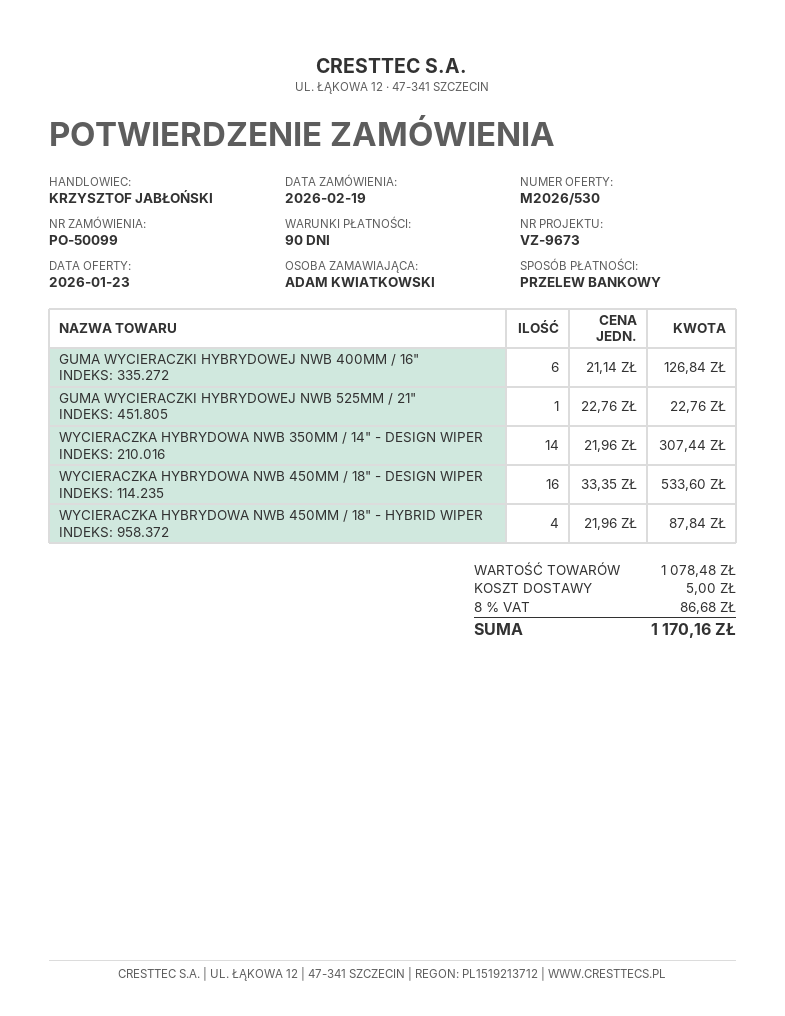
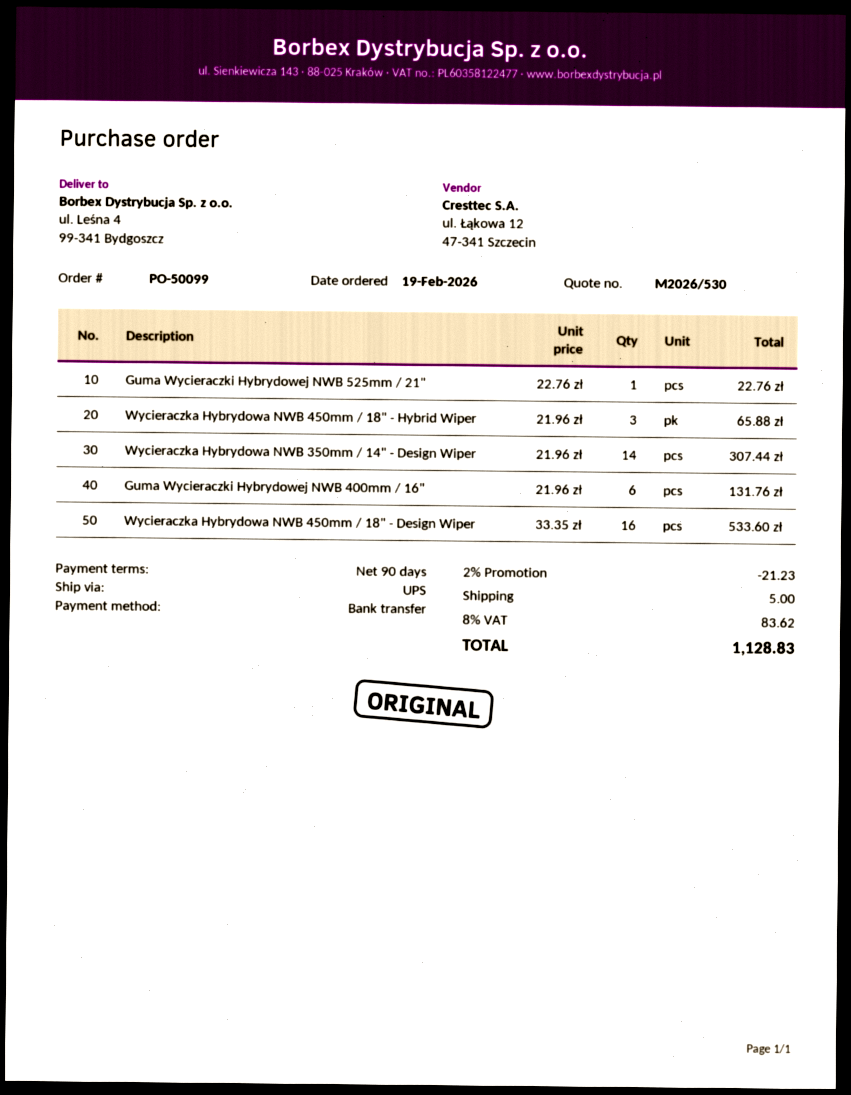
GUMA WYCIERACZKI HYBRYDOWEJ NWB 400MM / 16": 6 x 21.14 = 126.84 -> 6 x 21.96 = 131.76
WYCIERACZKA HYBRYDOWA NWB 450MM / 18" - HYBRID WIPER: 4 x 21.96 = 87.84 -> 3 x 21.96 = 65.88
discount: none -> 2% = 21.23
tax: 8% = 86.68 -> 8% = 83.62
total: 1170.16 -> 1128.83

